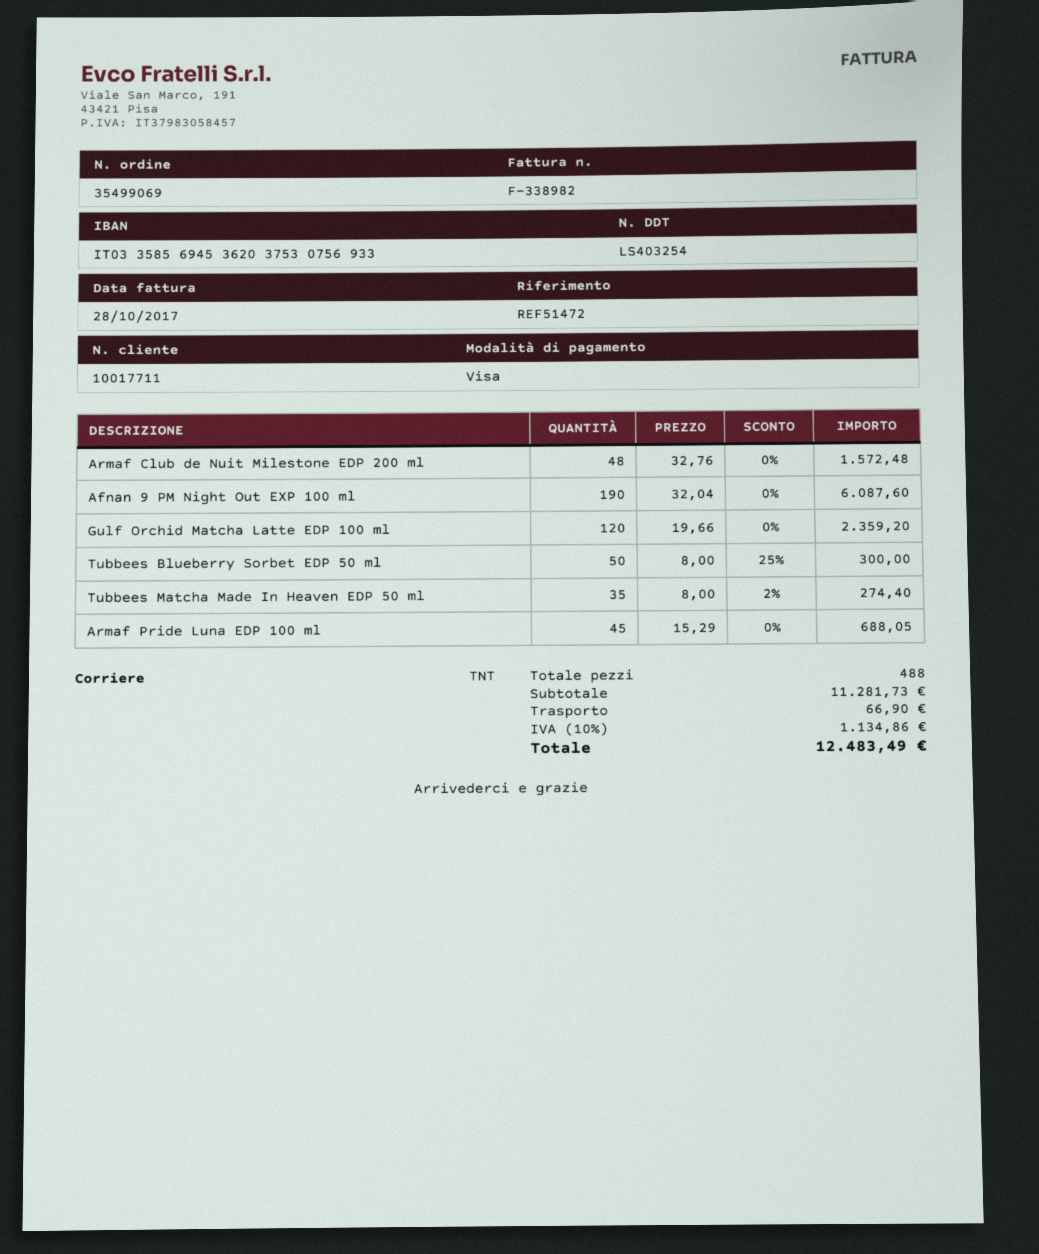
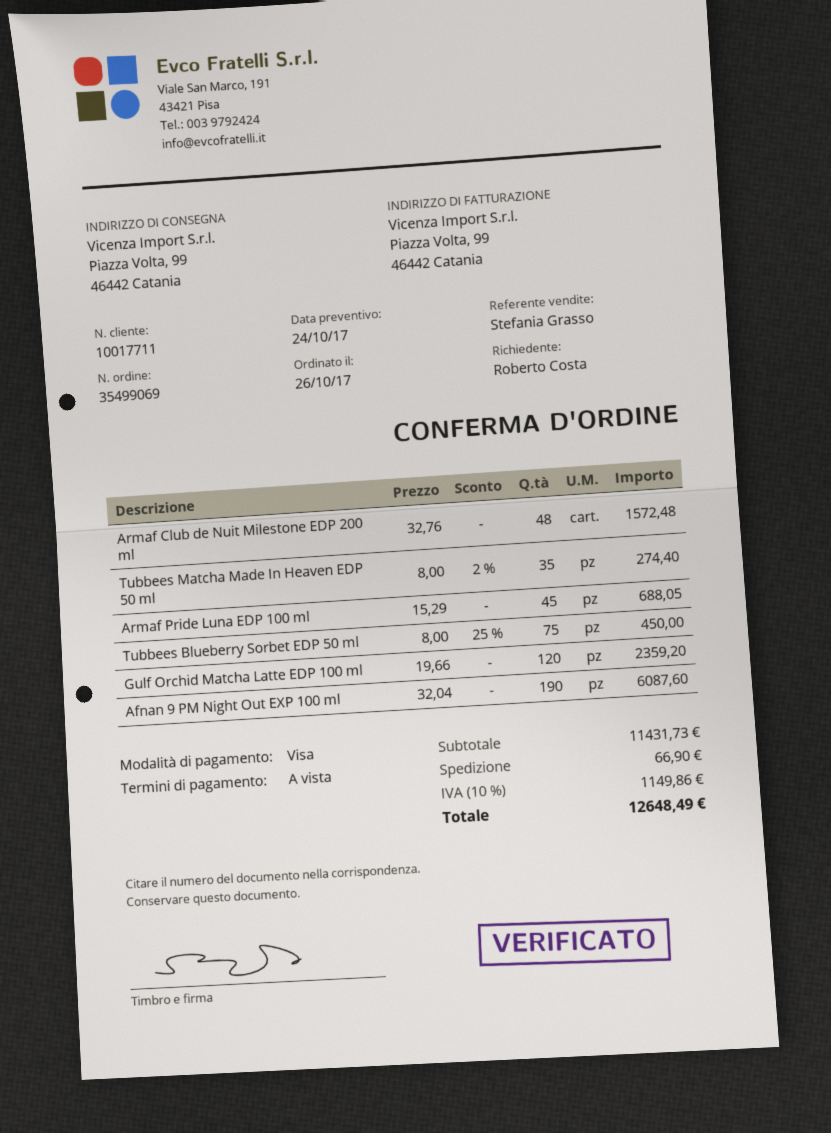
Tubbees Blueberry Sorbet EDP 50 ml: 50 x 8.00 - 25% = 300.00 -> 75 x 8.00 - 25% = 450.00
subtotal: 11281.73 -> 11431.73
tax: 10% = 1134.86 -> 10% = 1149.86
total: 12483.49 -> 12648.49

